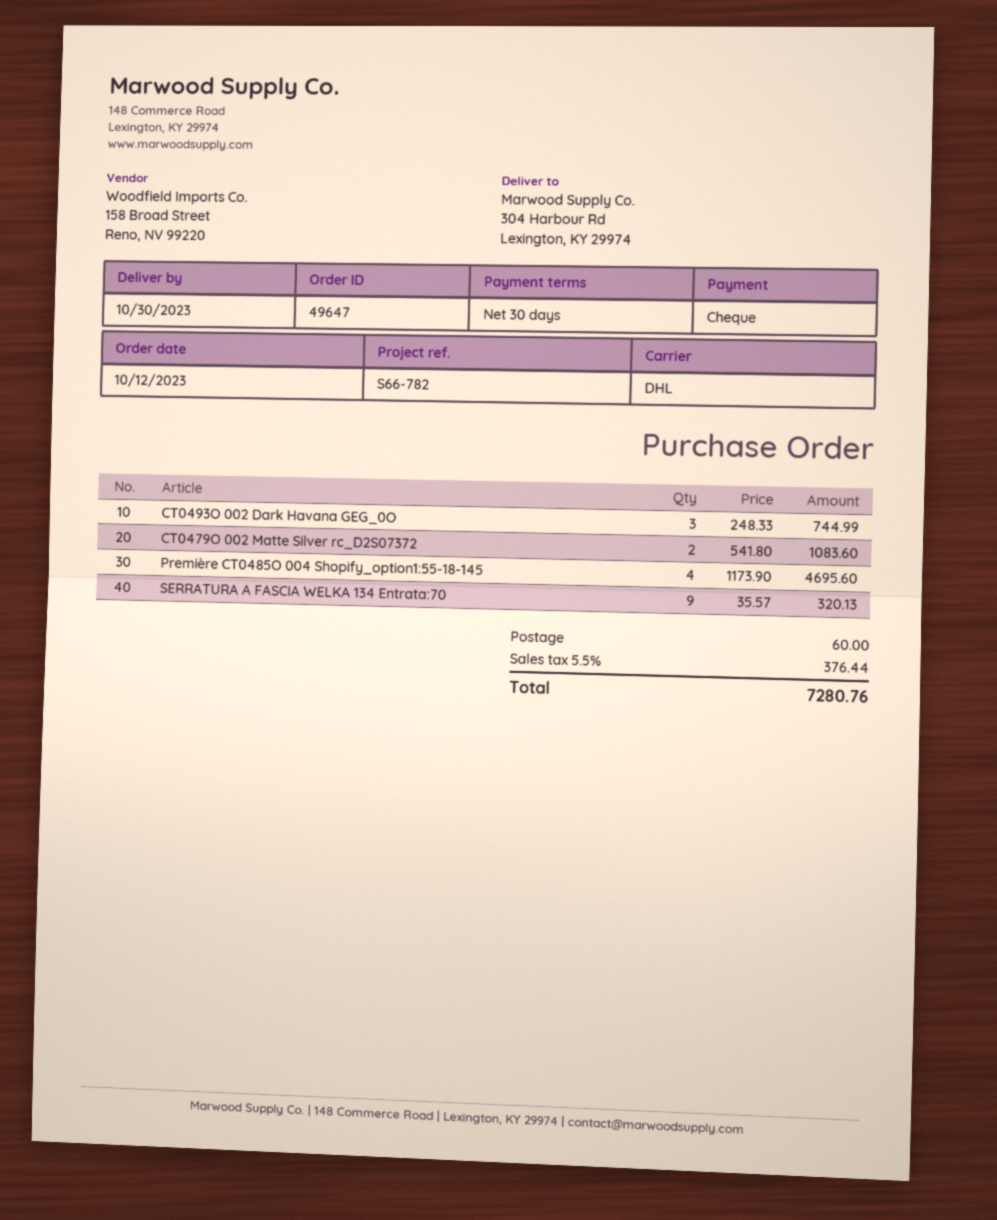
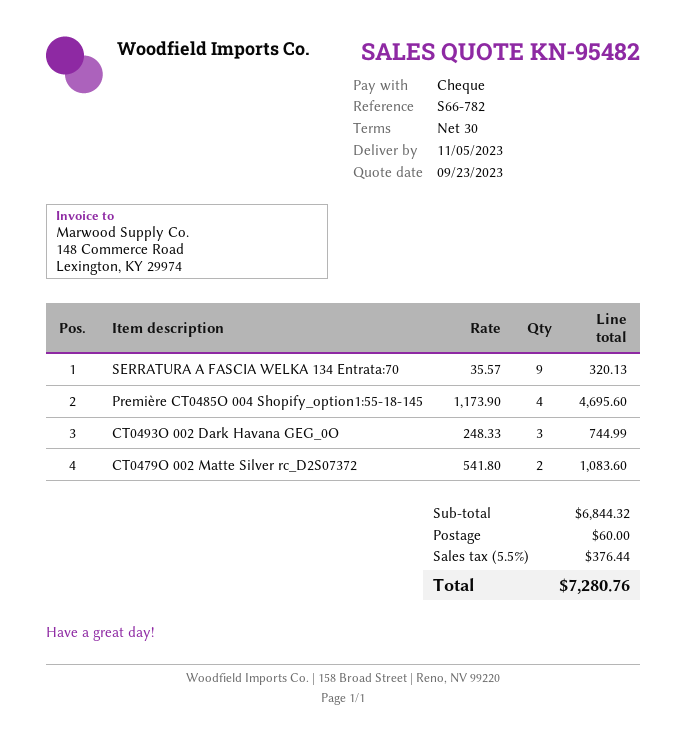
delivery date: 2023-10-30 -> 2023-11-05

